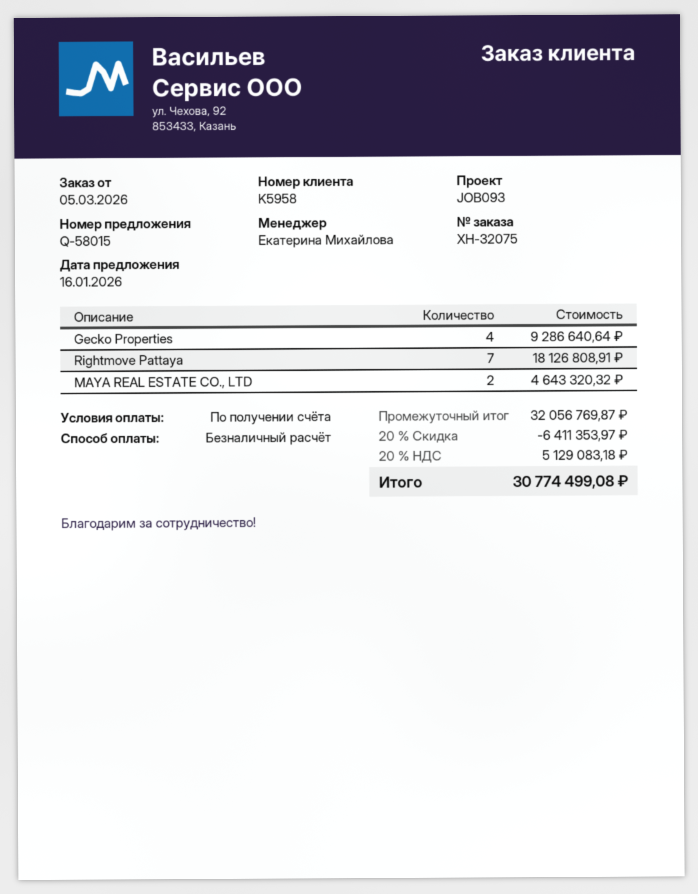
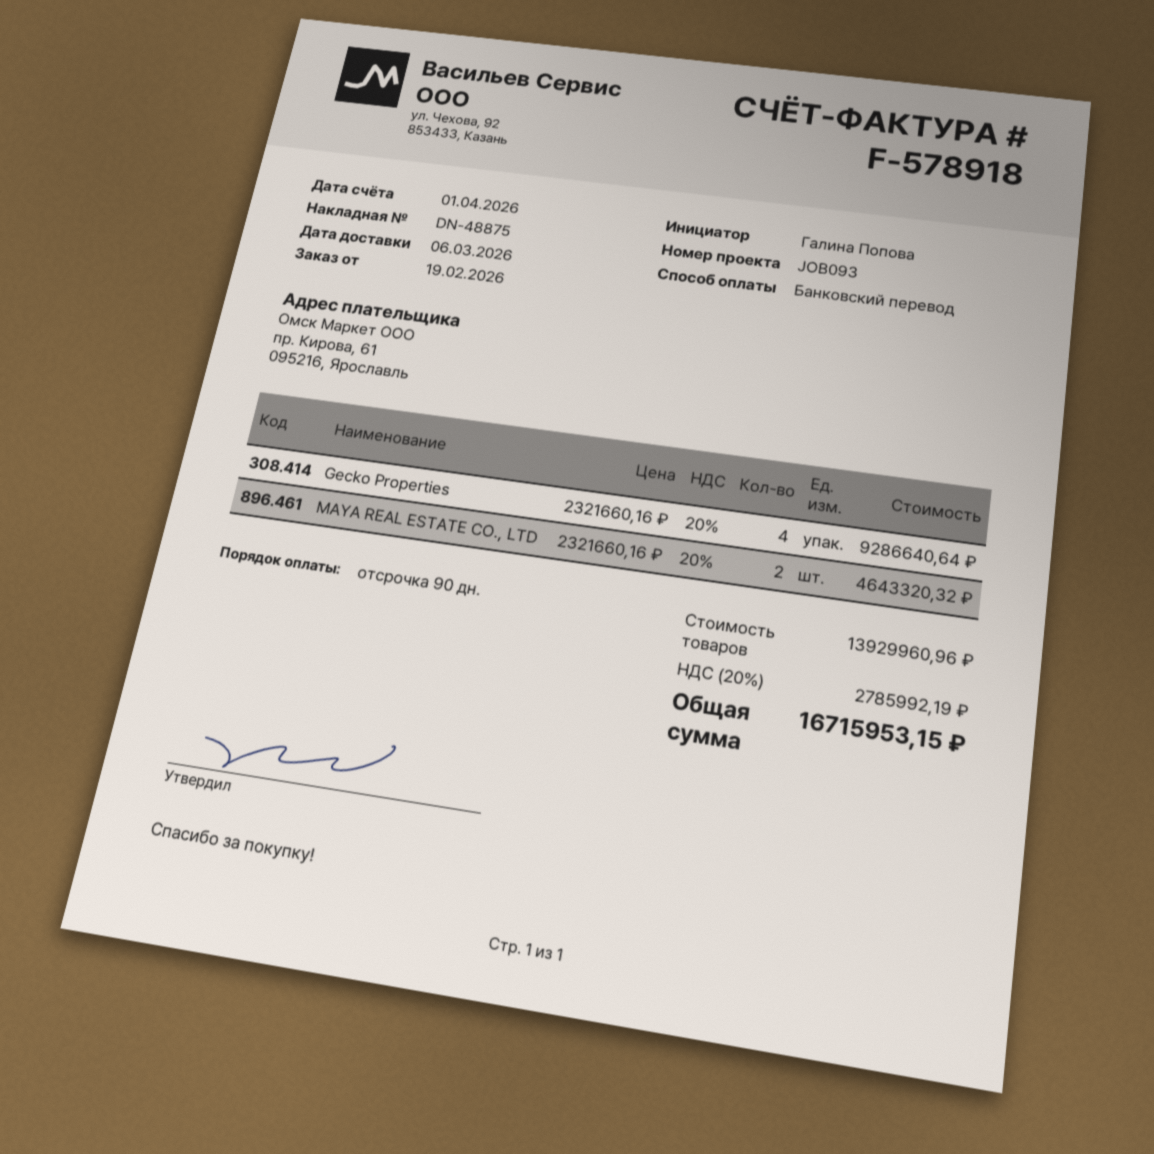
order date: 2026-03-05 -> 2026-02-19
payment terms: on receipt -> 90 days
Rightmove Pattaya: 7 for 18126808.91 -> none
subtotal: 32056769.87 -> 13929960.96
discount: 20% = 6411353.97 -> none
tax: 20% = 5129083.18 -> 20% = 2785992.19
total: 30774499.08 -> 16715953.15

